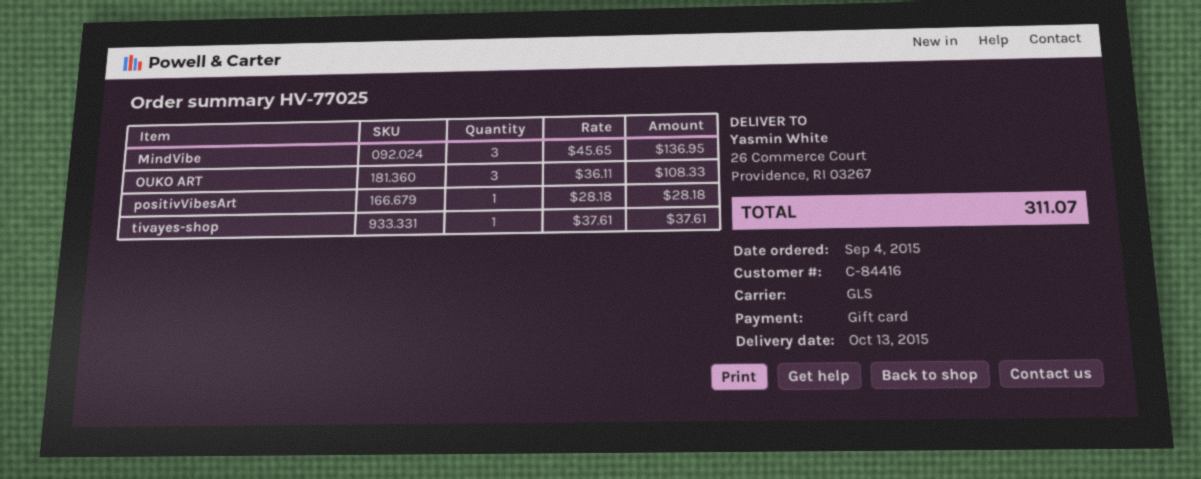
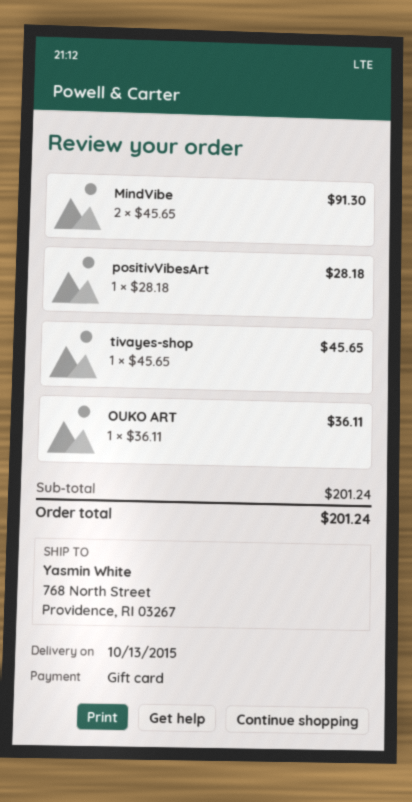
ship to: 26 Commerce Court, Providence, RI 03267 -> 768 North Street, Providence, RI 03267
MindVibe: 3 x 45.65 = 136.95 -> 2 x 45.65 = 91.30
OUKO ART: 3 x 36.11 = 108.33 -> 1 x 36.11 = 36.11
tivayes-shop: 1 x 37.61 = 37.61 -> 1 x 45.65 = 45.65
total: 311.07 -> 201.24

